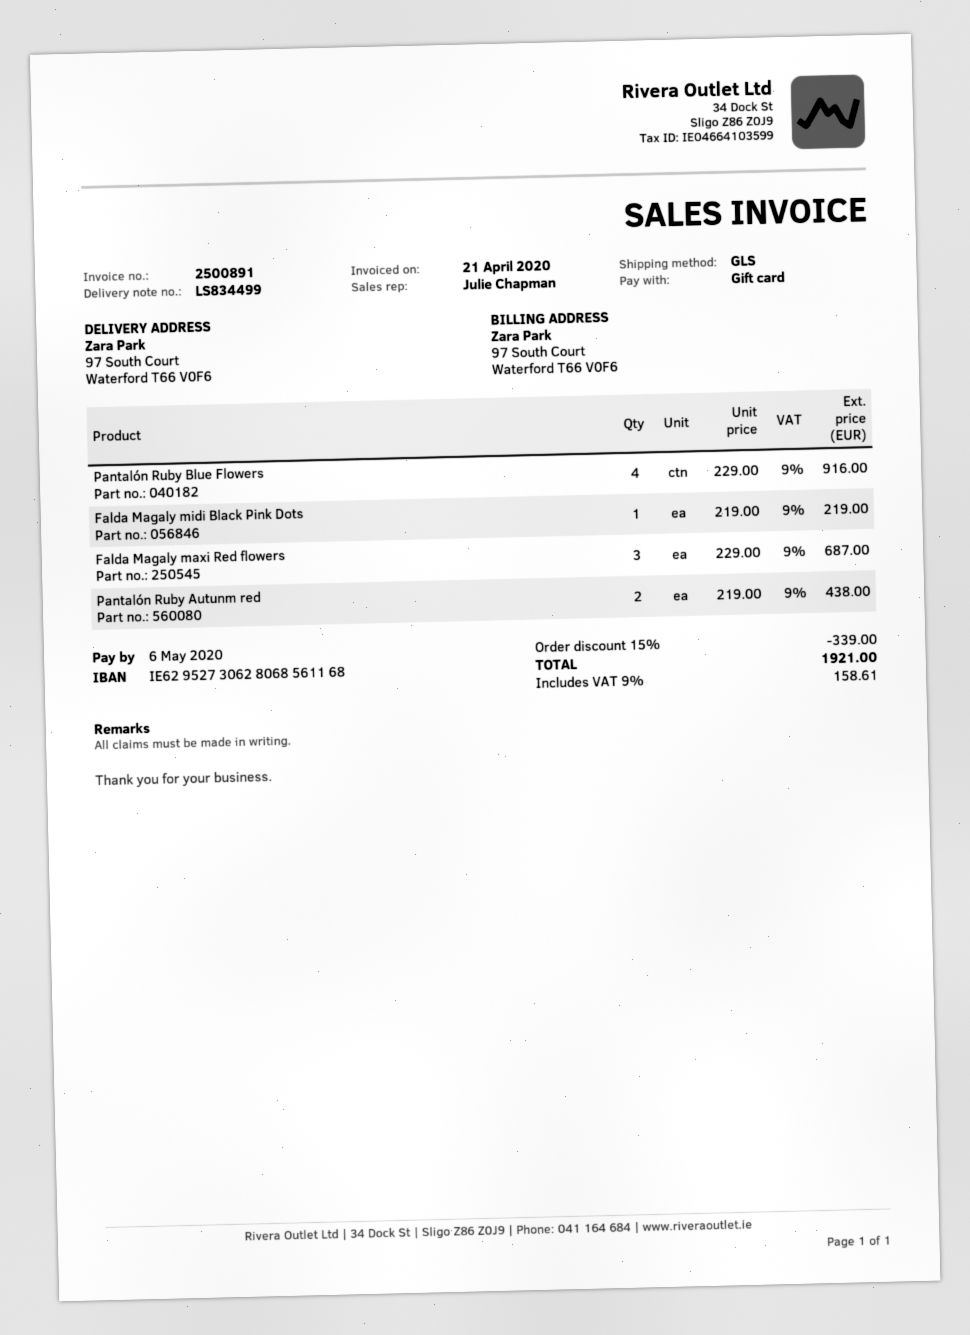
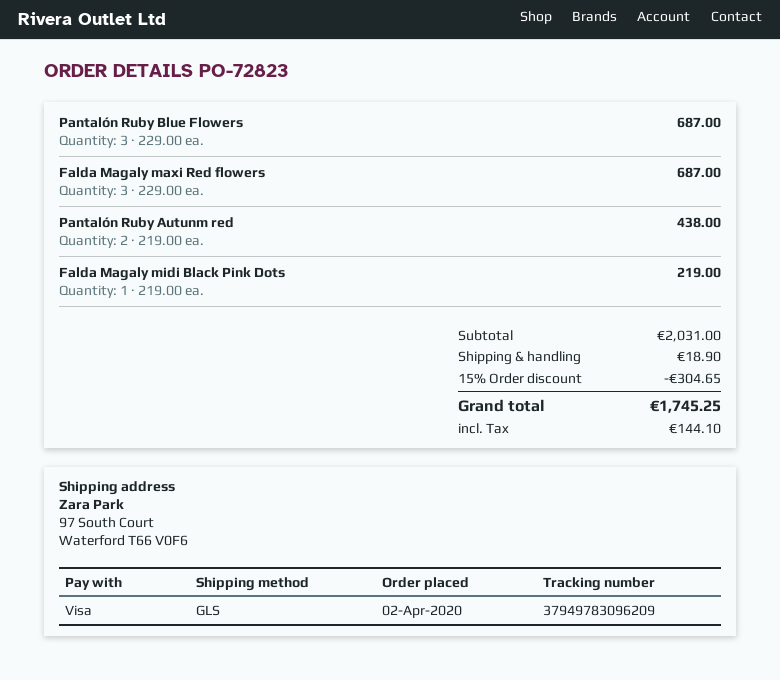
payment method: gift card -> Visa
Pantalón Ruby Blue Flowers: 4 x 229.00 = 916.00 -> 3 x 229.00 = 687.00
discount: 15% = 339.00 -> 15% = 304.65
shipping: none -> 18.90
tax: 158.61 -> 144.10
total: 1921.00 -> 1745.25

